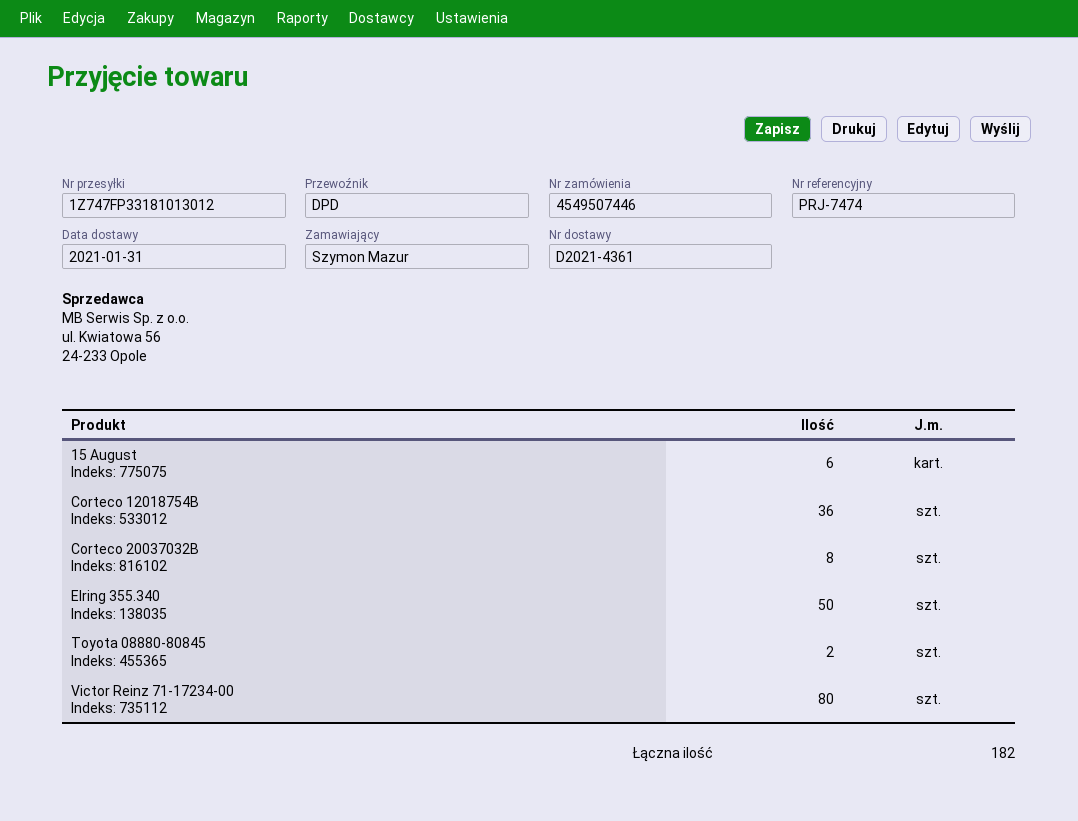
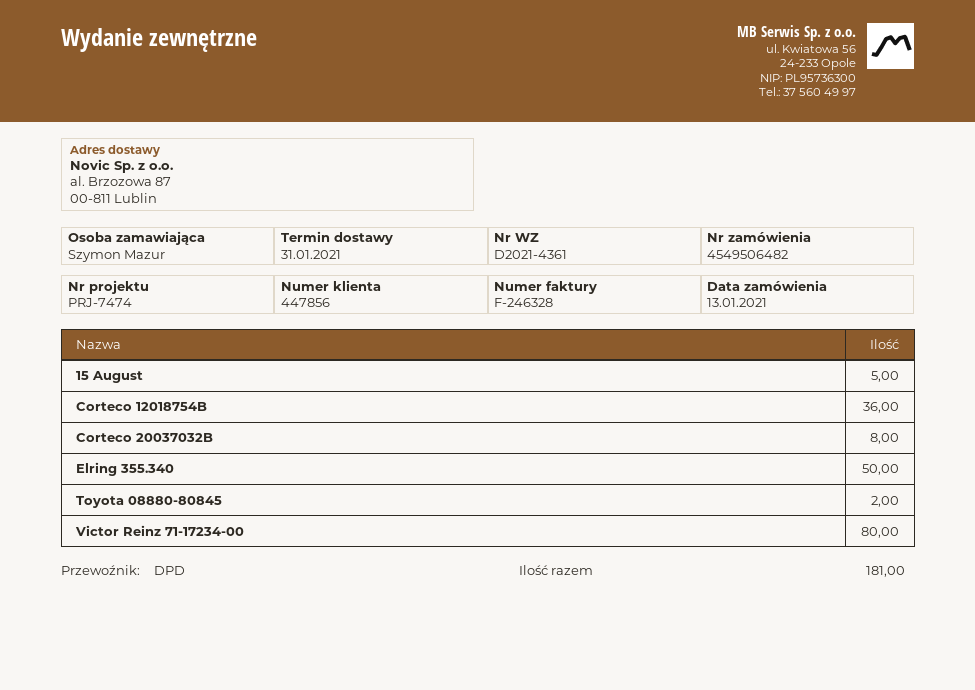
order number: 4549507446 -> 4549506482
15 August: 6 -> 5
total quantity: 182 -> 181

